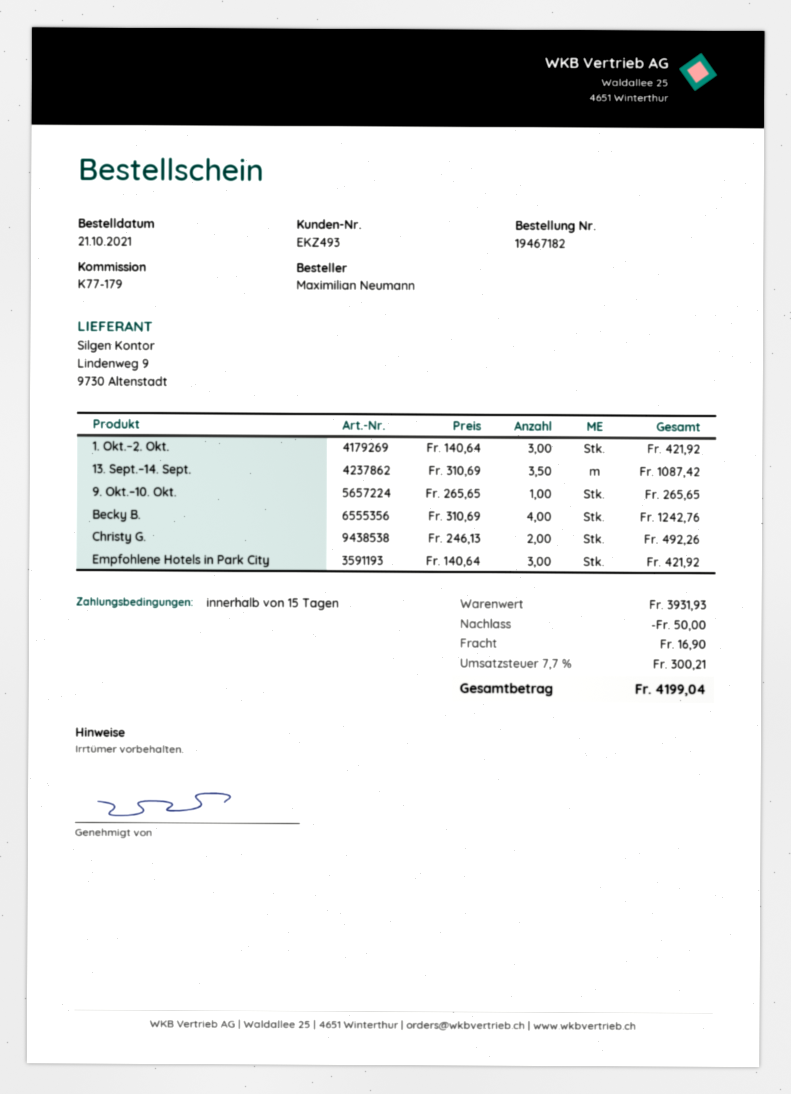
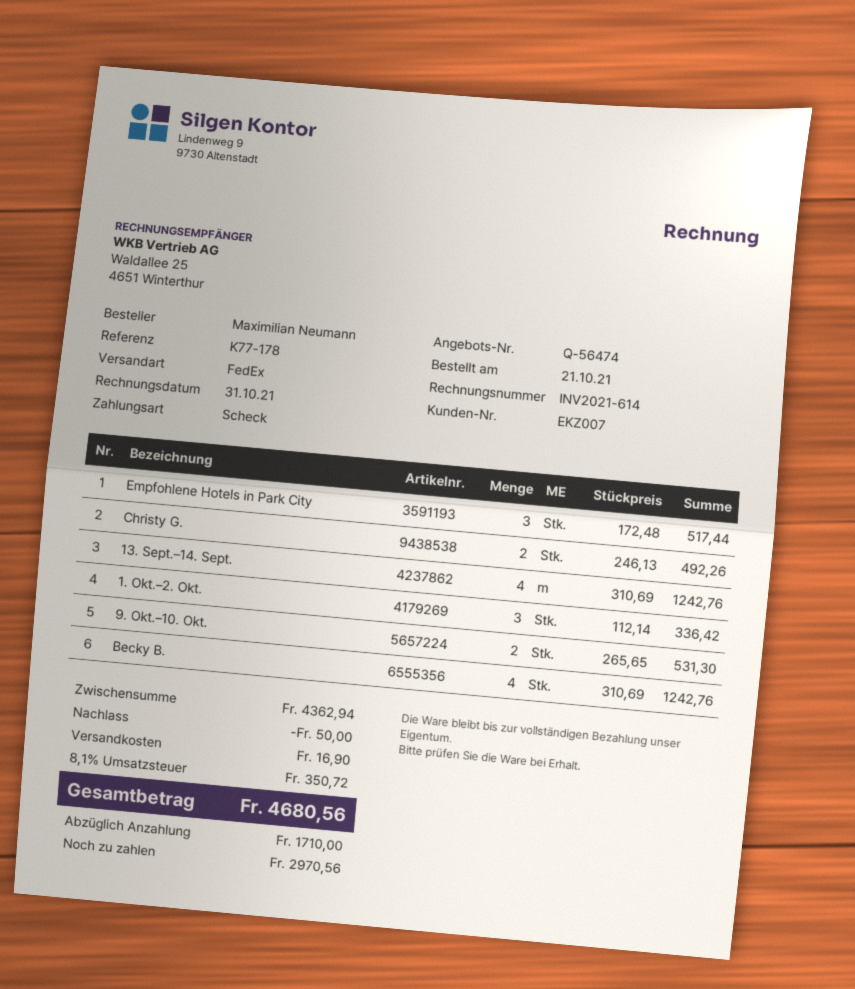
customer number: EKZ493 -> EKZ007
reference: K77-179 -> K77-178
1. Okt.–2. Okt.: 3 x 140.64 = 421.92 -> 3 x 112.14 = 336.42
13. Sept.–14. Sept.: 3.5 x 310.69 = 1087.42 -> 4 x 310.69 = 1242.76
9. Okt.–10. Okt.: 1 x 265.65 = 265.65 -> 2 x 265.65 = 531.30
Empfohlene Hotels in Park City: 3 x 140.64 = 421.92 -> 3 x 172.48 = 517.44
subtotal: 3931.93 -> 4362.94
tax: 7.7% = 300.21 -> 8.1% = 350.72
total: 4199.04 -> 4680.56

